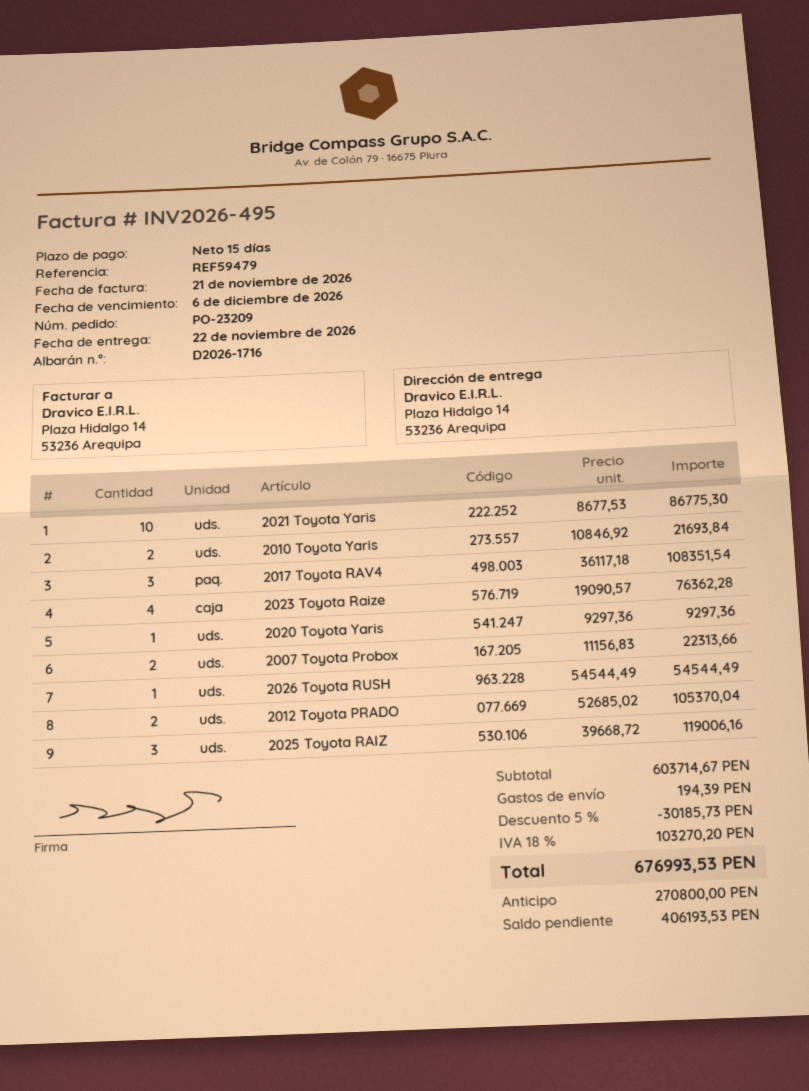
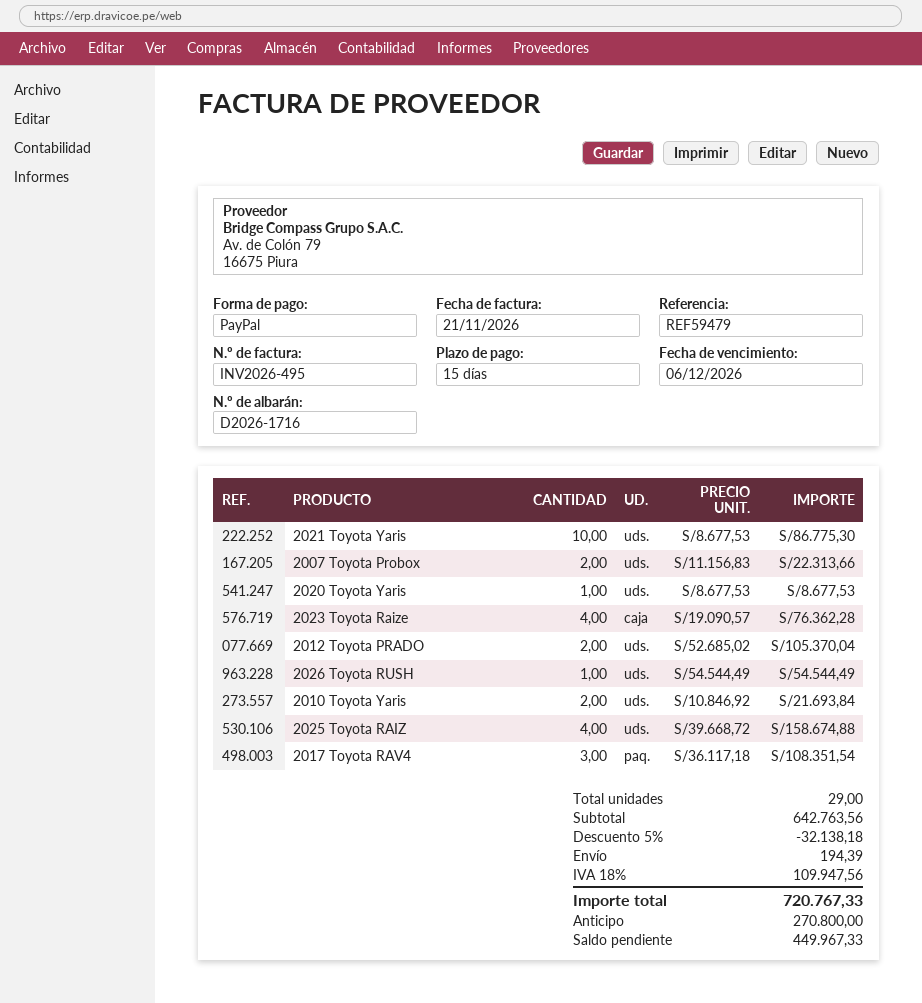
2020 Toyota Yaris: 1 x 9297.36 = 9297.36 -> 1 x 8677.53 = 8677.53
2025 Toyota RAIZ: 3 x 39668.72 = 119006.16 -> 4 x 39668.72 = 158674.88
subtotal: 603714.67 -> 642763.56
discount: 5% = 30185.73 -> 5% = 32138.18
tax: 18% = 103270.20 -> 18% = 109947.56
total: 676993.53 -> 720767.33
balance: 406193.53 -> 449967.33

